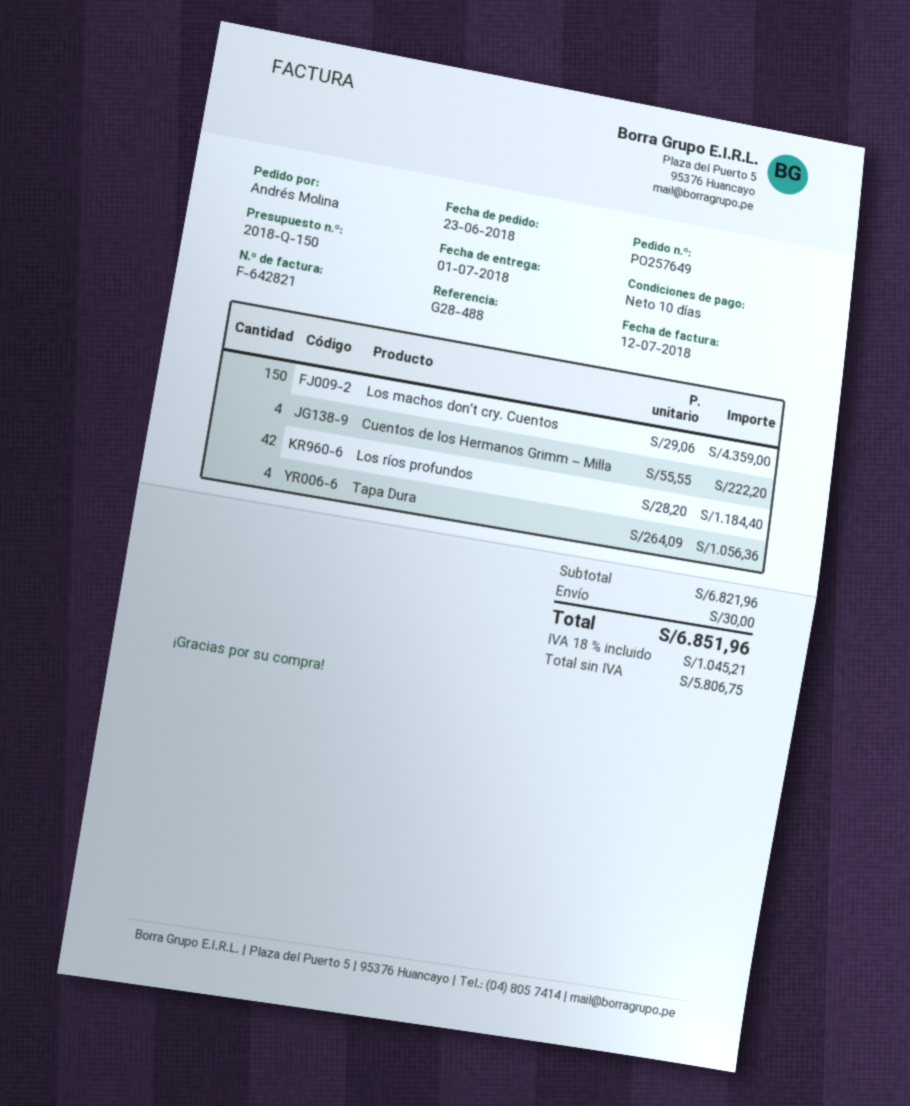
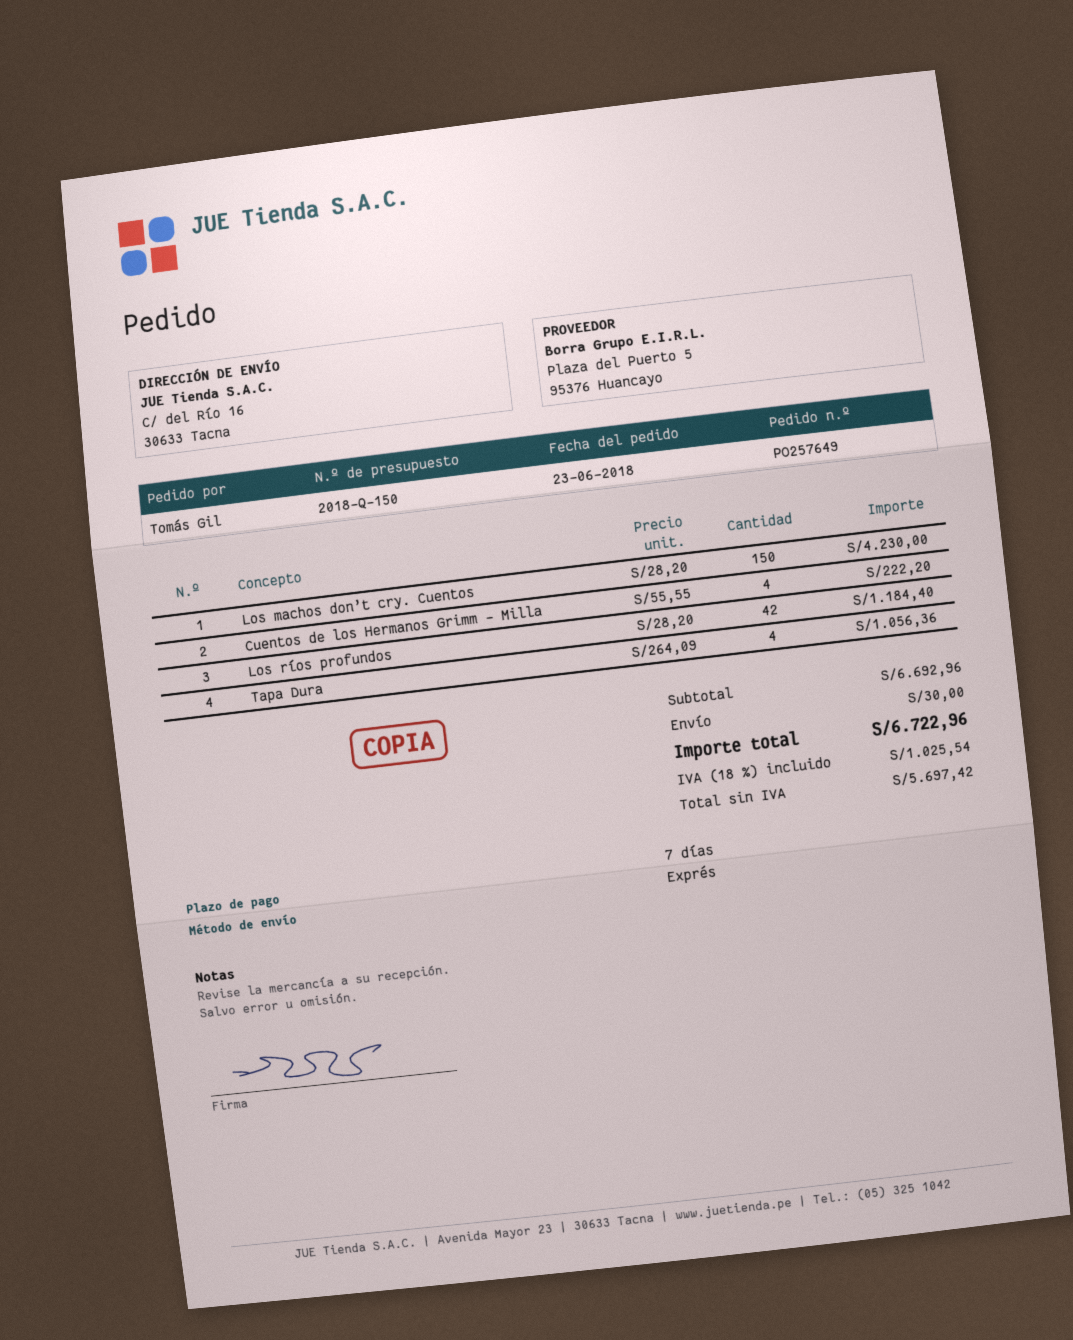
payment terms: 10 days -> 7 days
ordered by: Andrés Molina -> Tomás Gil
Los machos don’t cry. Cuentos: 150 x 29.06 = 4359.00 -> 150 x 28.20 = 4230.00
subtotal: 6821.96 -> 6692.96
net: 5806.75 -> 5697.42
tax: 18% = 1045.21 -> 18% = 1025.54
total: 6851.96 -> 6722.96

